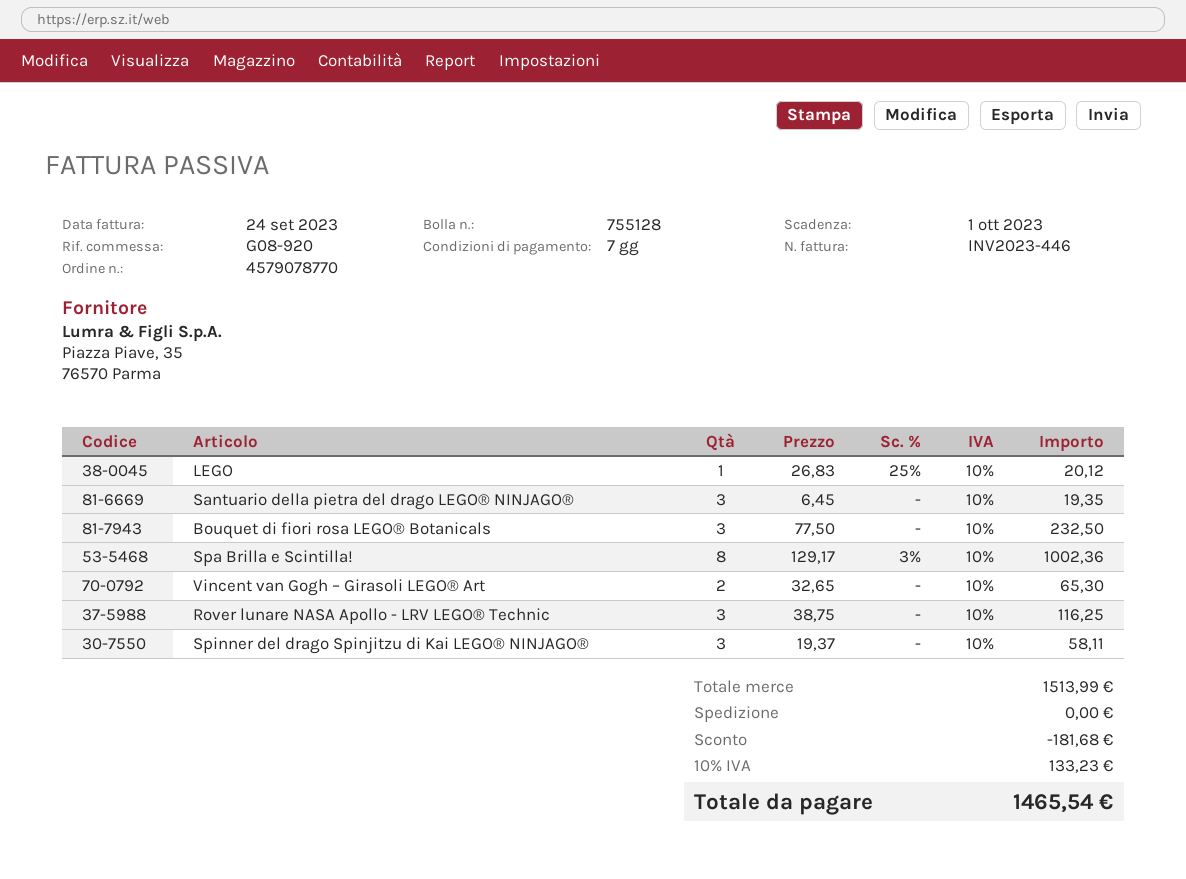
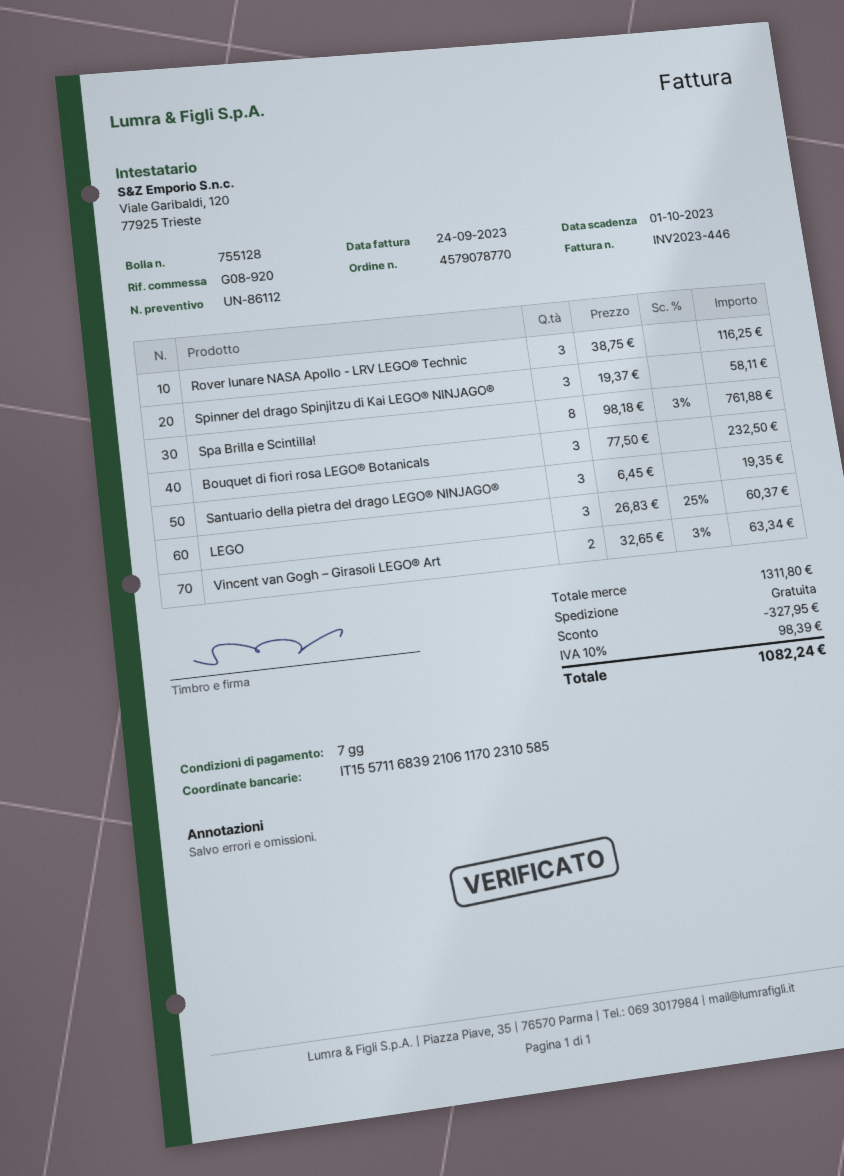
LEGO: 1 x 26.83 - 25% = 20.12 -> 3 x 26.83 - 25% = 60.37
Spa Brilla e Scintilla!: 8 x 129.17 - 3% = 1002.36 -> 8 x 98.18 - 3% = 761.88
Vincent van Gogh – Girasoli LEGO® Art: 2 x 32.65 = 65.30 -> 2 x 32.65 - 3% = 63.34
subtotal: 1513.99 -> 1311.80
discount: 181.68 -> 327.95
tax: 10% = 133.23 -> 10% = 98.39
total: 1465.54 -> 1082.24

